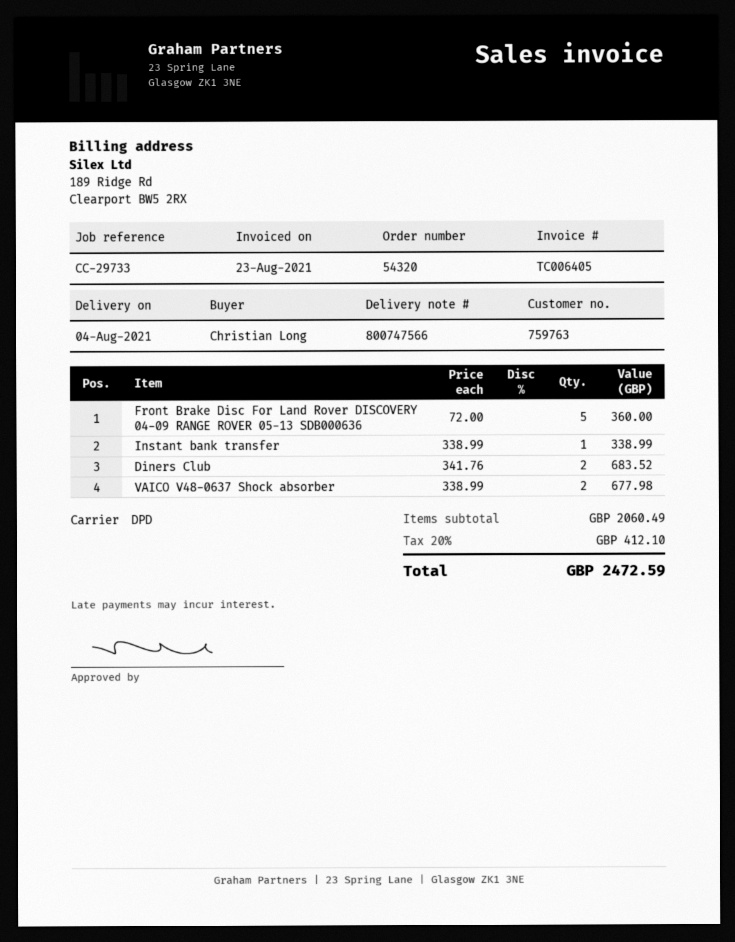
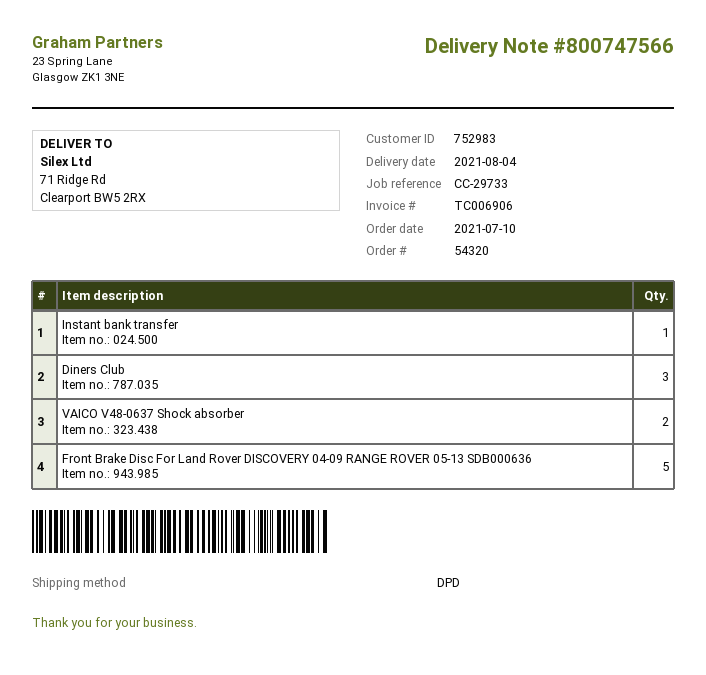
invoice number: TC006405 -> TC006906
customer number: 759763 -> 752983
Diners Club: 2 -> 3

